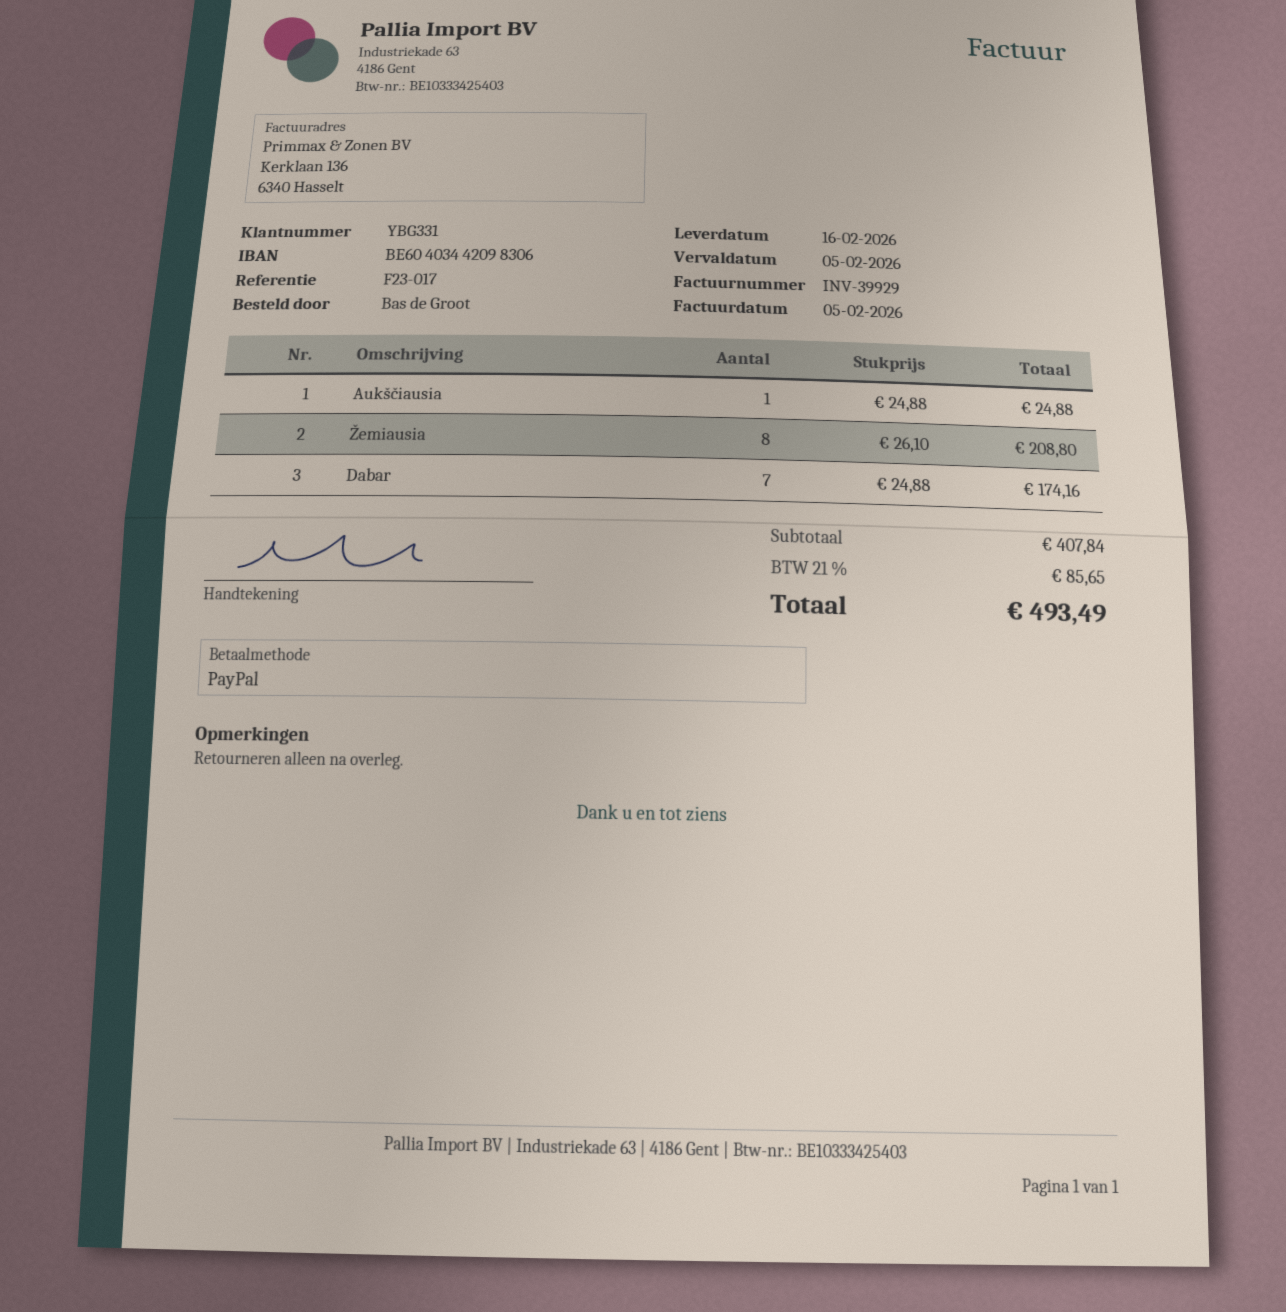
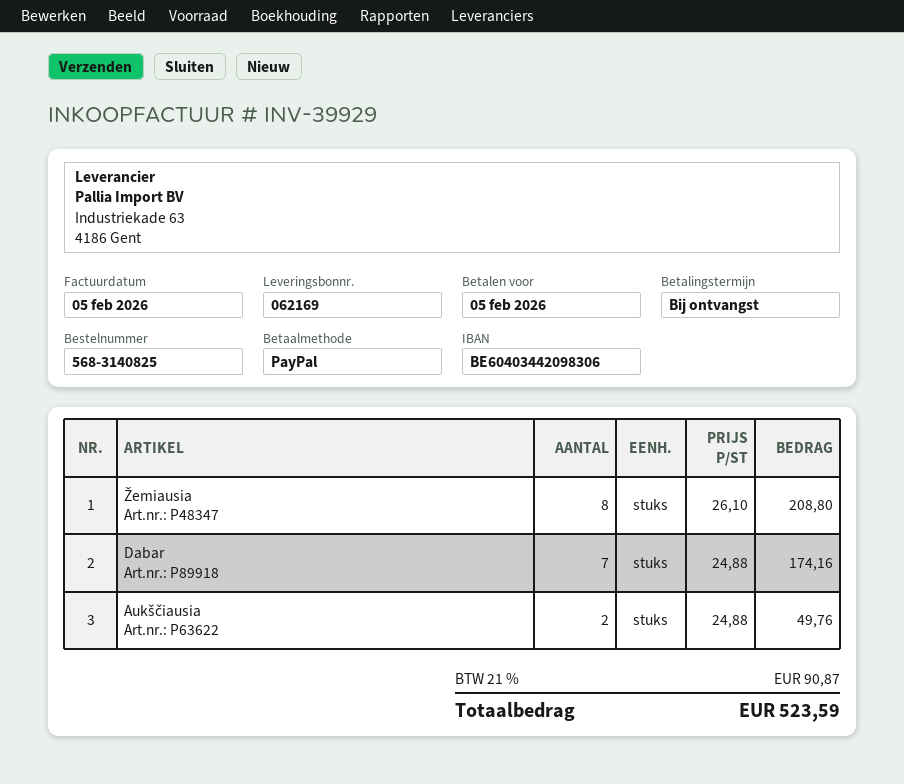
Aukščiausia: 1 x 24.88 = 24.88 -> 2 x 24.88 = 49.76
tax: 21% = 85.65 -> 21% = 90.87
total: 493.49 -> 523.59

